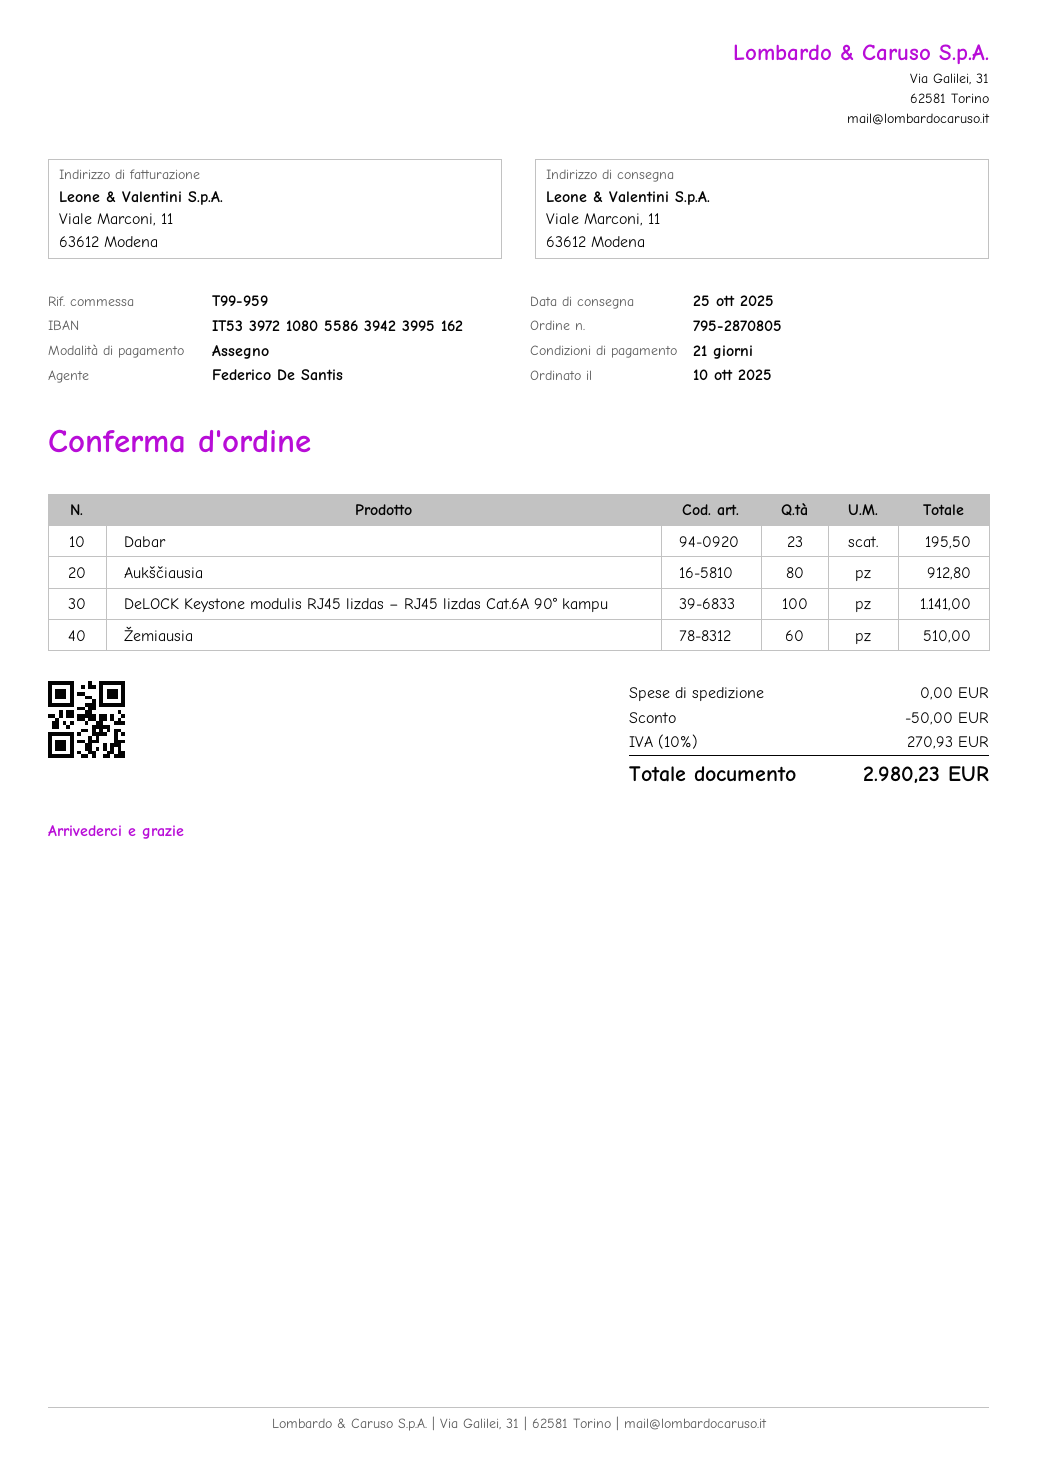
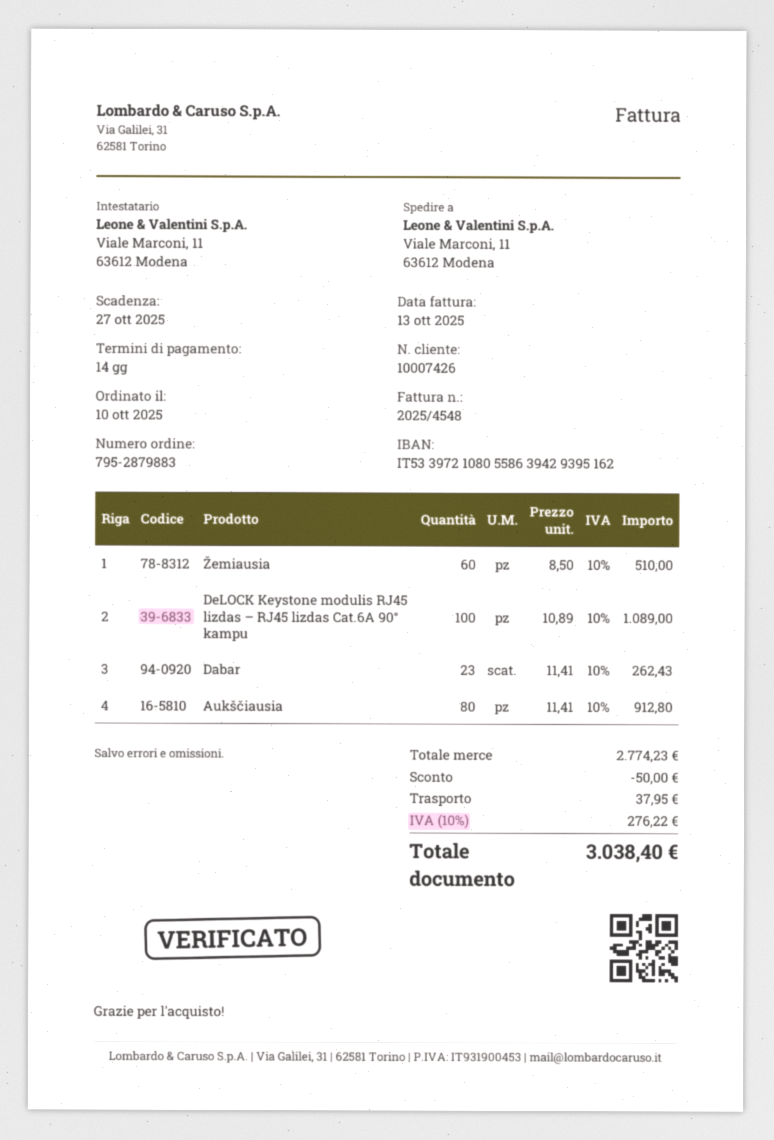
order number: 795-2870805 -> 795-2879883
payment terms: 21 days -> 14 days
bank account: IT5339721080558639423995162 -> IT5339721080558639429395162
Dabar: 23 for 195.50 -> 23 for 262.43
DeLOCK Keystone modulis RJ45 lizdas – RJ45 lizdas Cat.6A 90° kampu: 100 for 1141.00 -> 100 for 1089.00
shipping: 0.00 -> 37.95
tax: 10% = 270.93 -> 10% = 276.22
total: 2980.23 -> 3038.40

